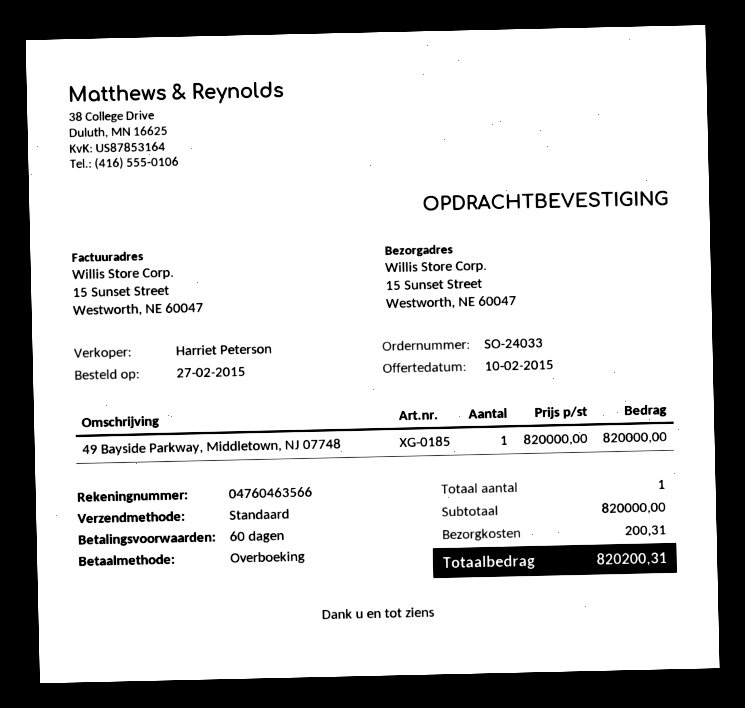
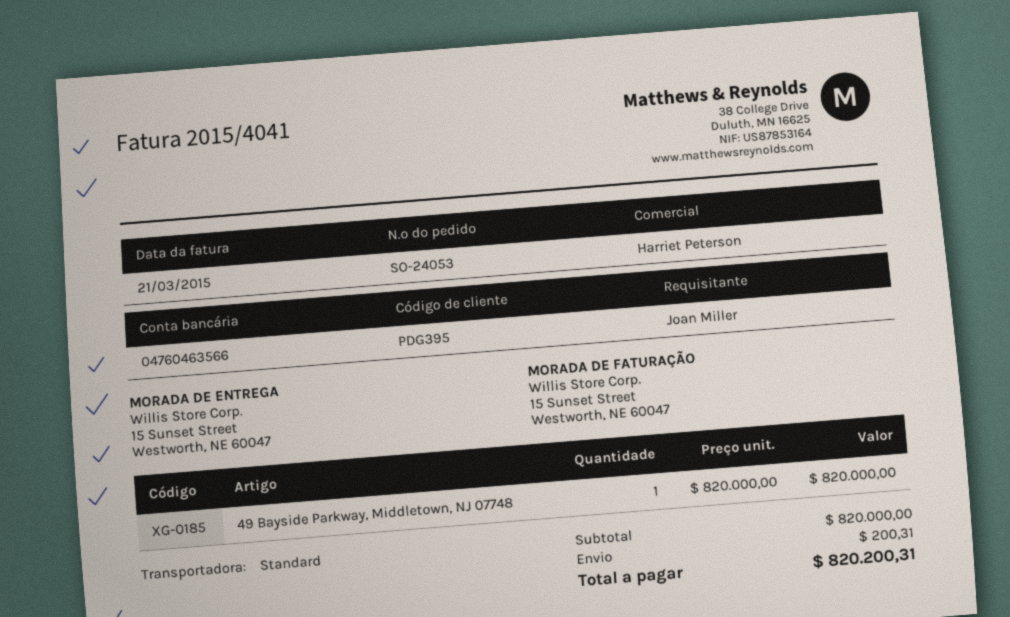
order number: SO-24033 -> SO-24053

